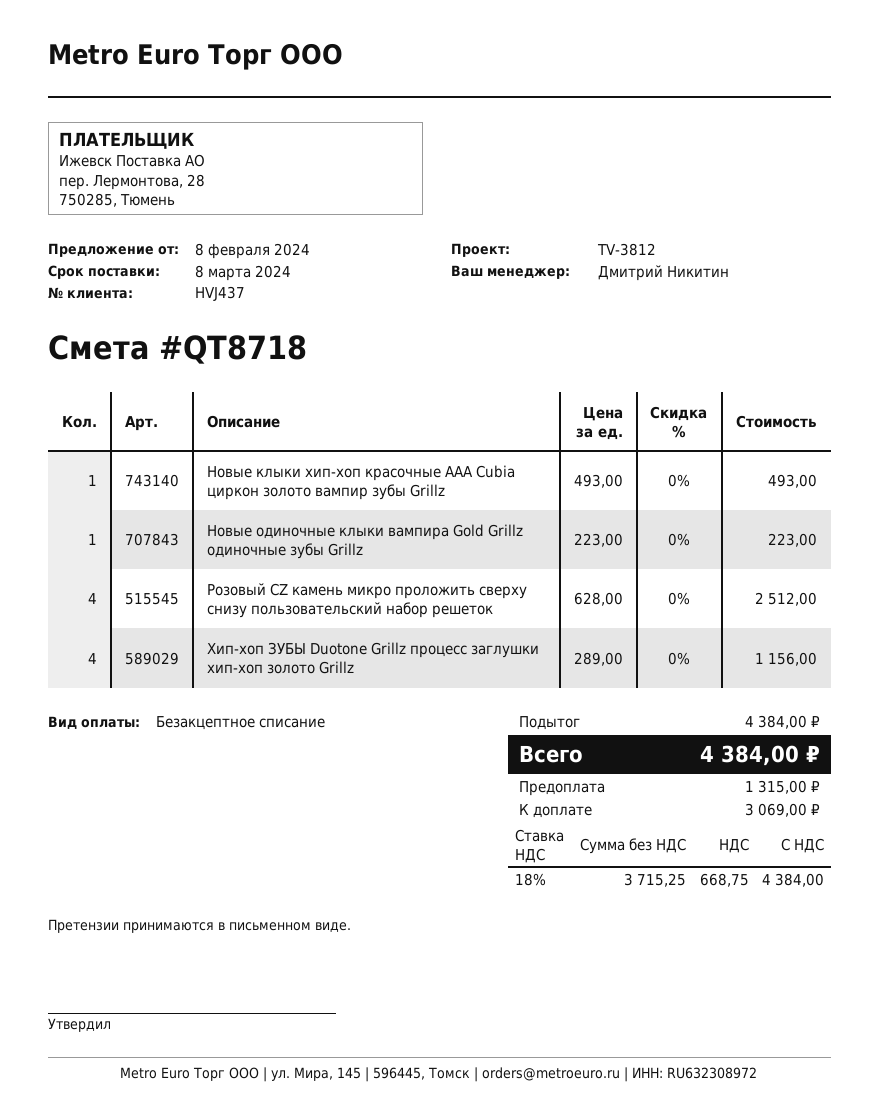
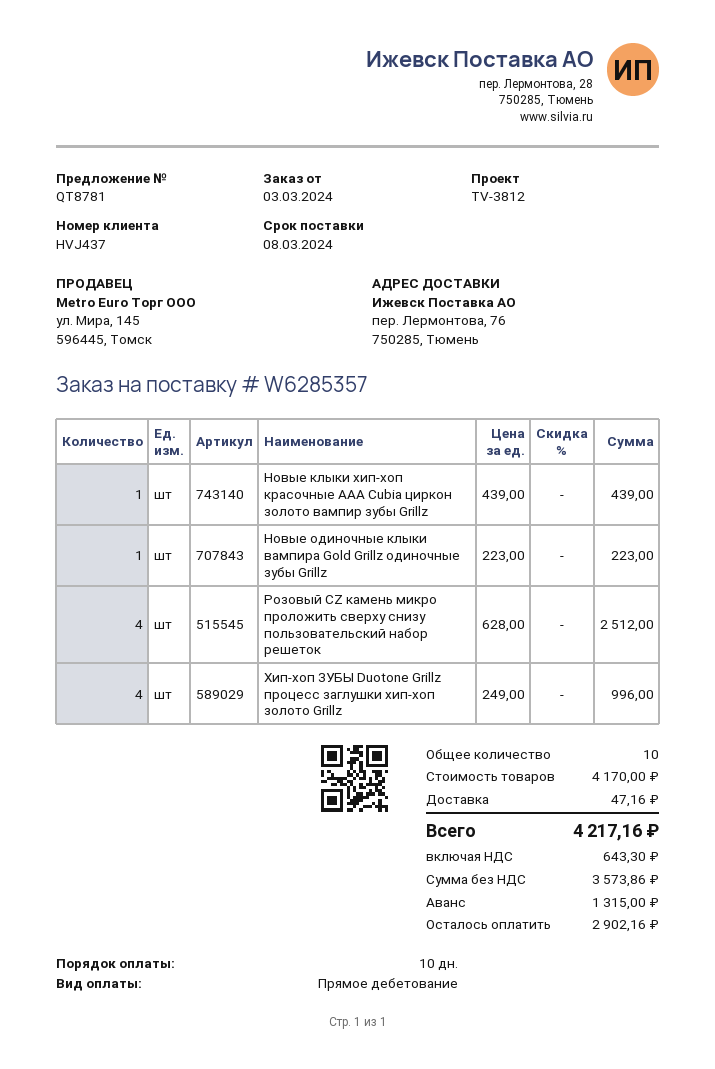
quote number: QT8718 -> QT8781
Новые клыки хип-хоп красочные AAA Cubia циркон золото вампир зубы Grillz: 1 x 493.00 = 493.00 -> 1 x 439.00 = 439.00
Хип-хоп ЗУБЫ Duotone Grillz процесс заглушки хип-хоп золото Grillz: 4 x 289.00 = 1156.00 -> 4 x 249.00 = 996.00
subtotal: 4384.00 -> 4170.00
shipping: none -> 47.16
net: 3715.25 -> 3573.86
tax: 668.75 -> 643.30
total: 4384.00 -> 4217.16
balance: 3069.00 -> 2902.16

